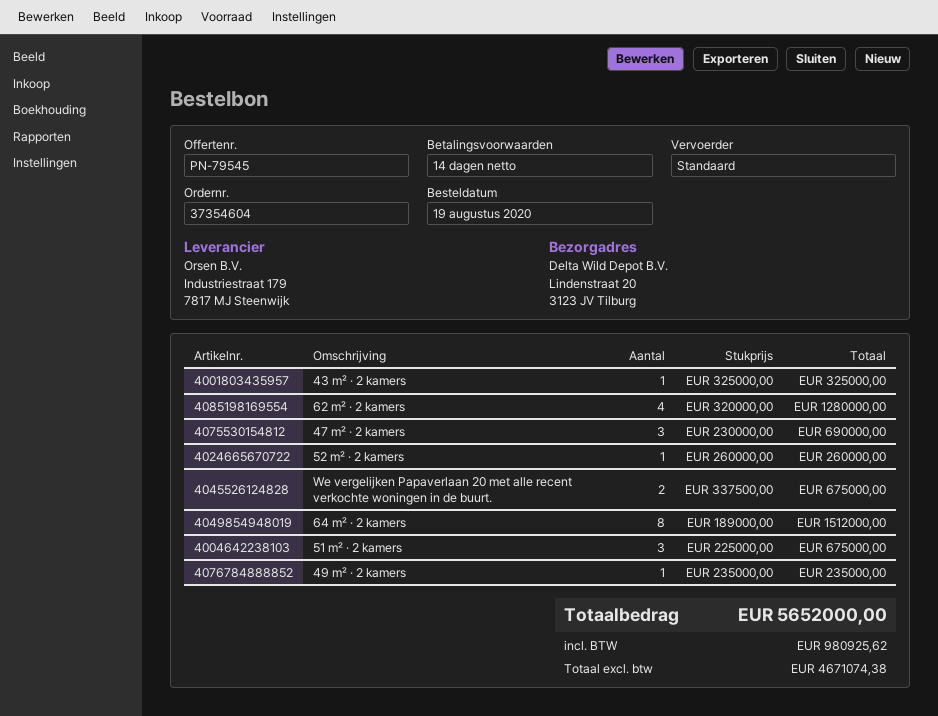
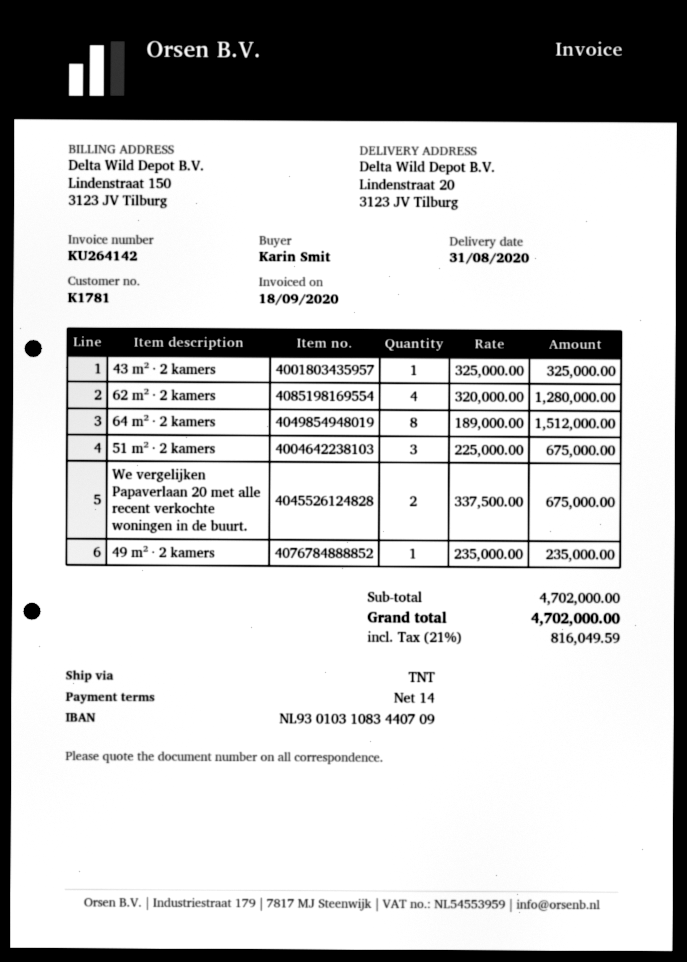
shipping method: standard -> TNT
47 m² · 2 kamers: 3 x 230000.00 = 690000.00 -> none
52 m² · 2 kamers: 1 x 260000.00 = 260000.00 -> none
tax: 980925.62 -> 816049.59
total: 5652000.00 -> 4702000.00

